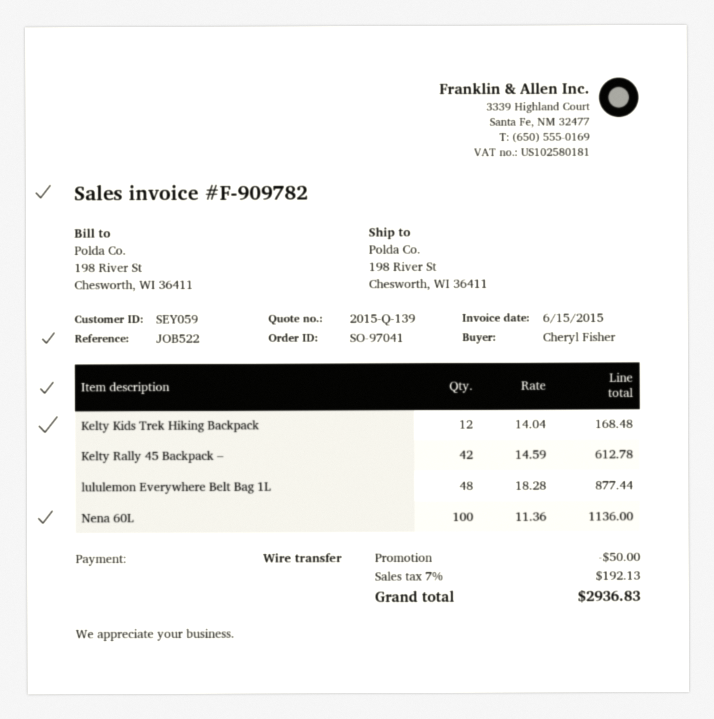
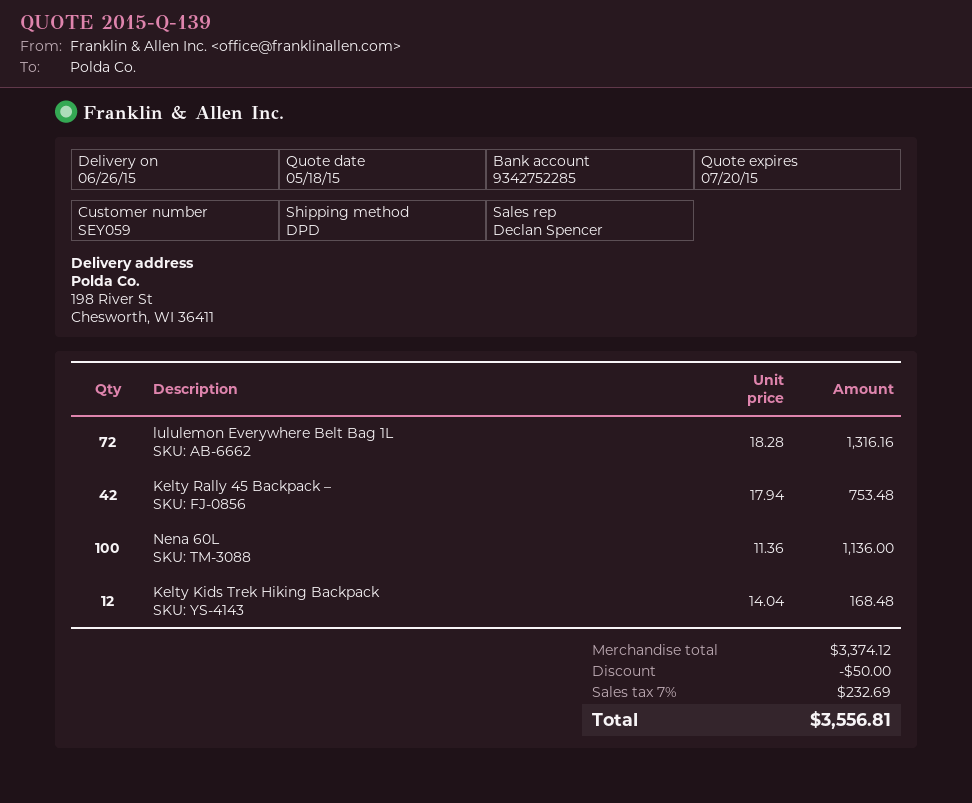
Kelty Rally 45 Backpack –: 42 x 14.59 = 612.78 -> 42 x 17.94 = 753.48
lululemon Everywhere Belt Bag 1L: 48 x 18.28 = 877.44 -> 72 x 18.28 = 1316.16
tax: 7% = 192.13 -> 7% = 232.69
total: 2936.83 -> 3556.81

